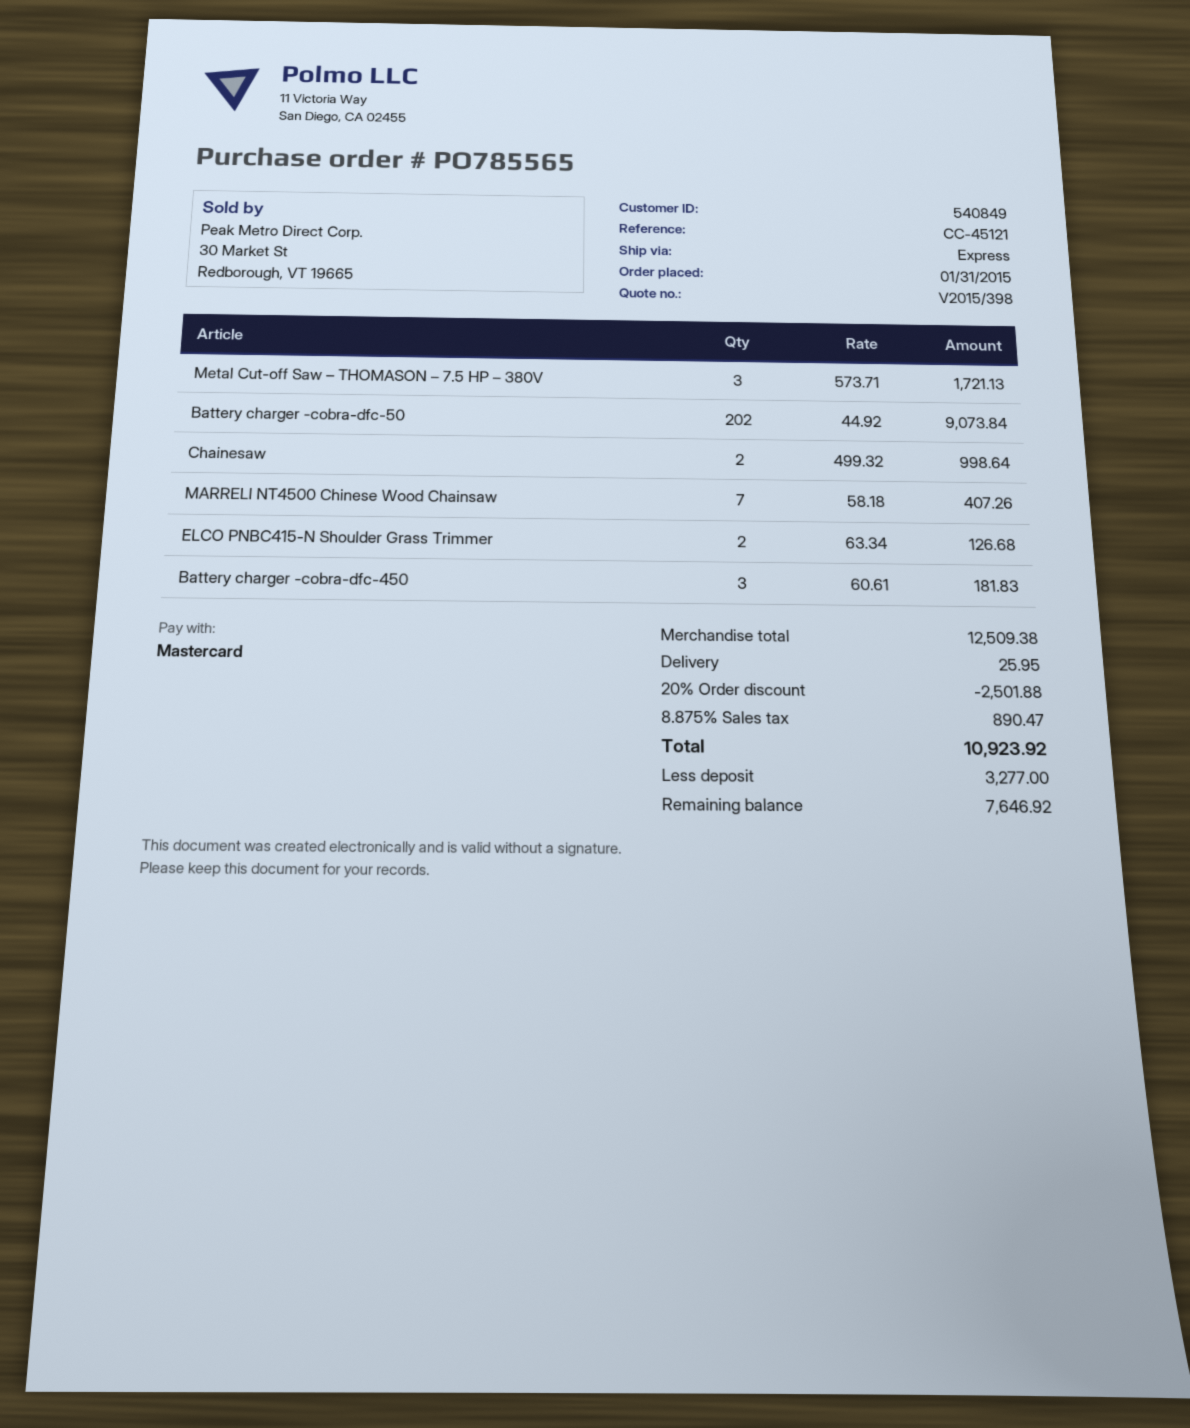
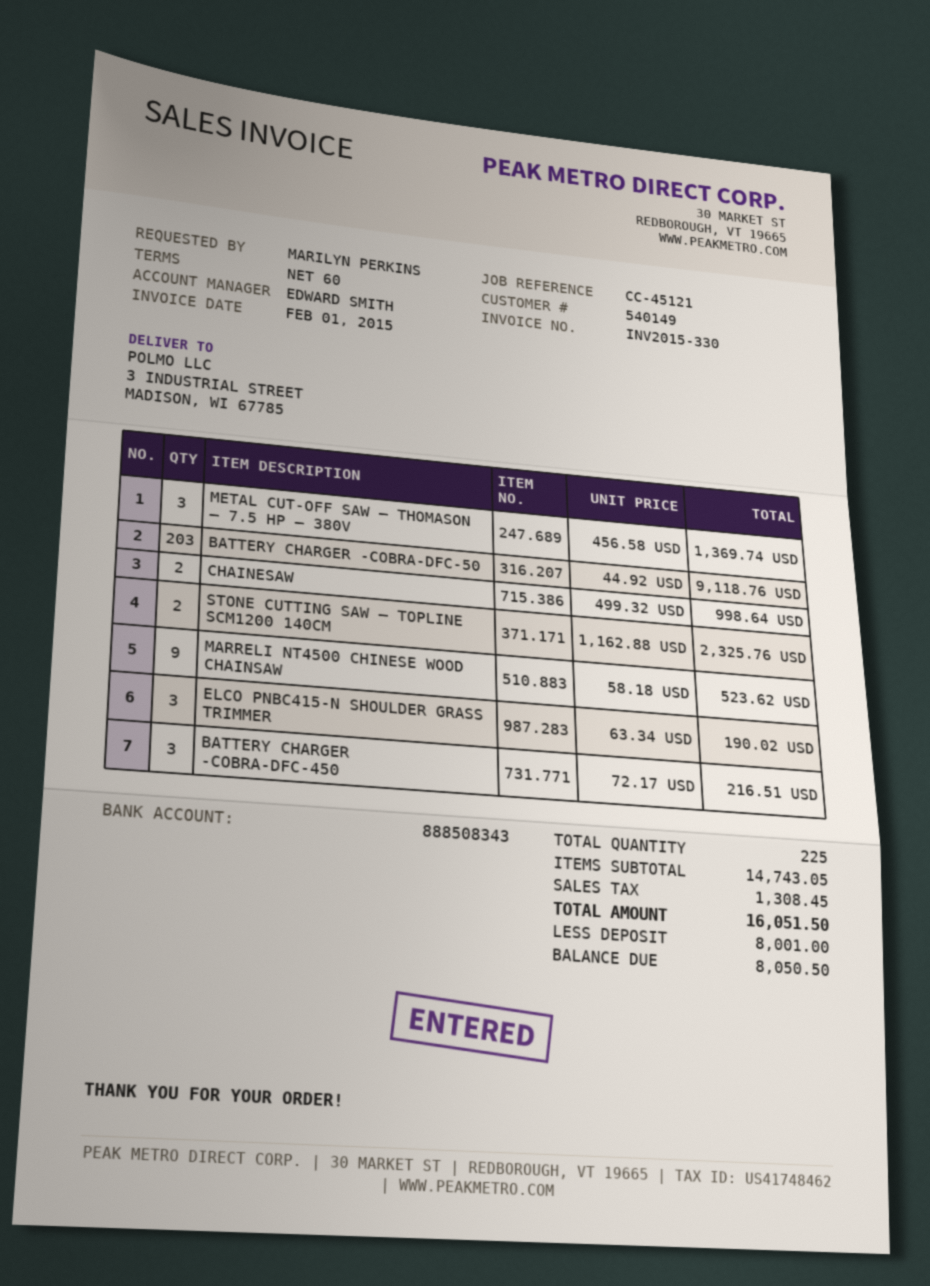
customer number: 540849 -> 540149
Metal Cut-off Saw – THOMASON – 7.5 HP – 380V: 3 x 573.71 = 1721.13 -> 3 x 456.58 = 1369.74
Battery charger -cobra-dfc-50: 202 x 44.92 = 9073.84 -> 203 x 44.92 = 9118.76
MARRELI NT4500 Chinese Wood Chainsaw: 7 x 58.18 = 407.26 -> 9 x 58.18 = 523.62
ELCO PNBC415-N Shoulder Grass Trimmer: 2 x 63.34 = 126.68 -> 3 x 63.34 = 190.02
Battery charger -cobra-dfc-450: 3 x 60.61 = 181.83 -> 3 x 72.17 = 216.51
STONE CUTTING SAW – TOPLINE SCM1200 140CM: none -> 2 x 1162.88 = 2325.76
subtotal: 12509.38 -> 14743.05
discount: 20% = 2501.88 -> none
shipping: 25.95 -> none
tax: 890.47 -> 1308.45
total: 10923.92 -> 16051.50
deposit: 3277.00 -> 8001.00
balance: 7646.92 -> 8050.50

